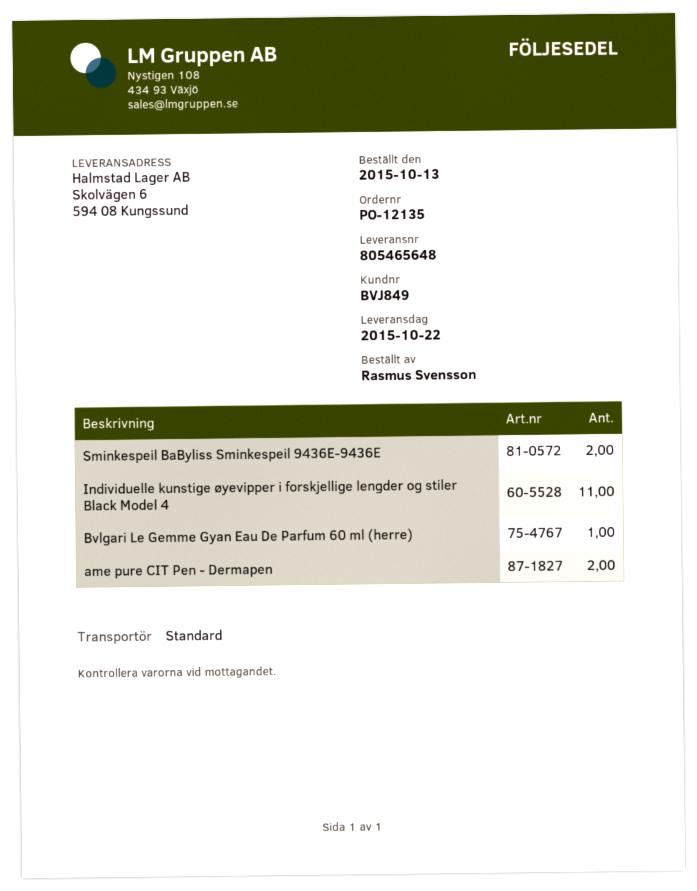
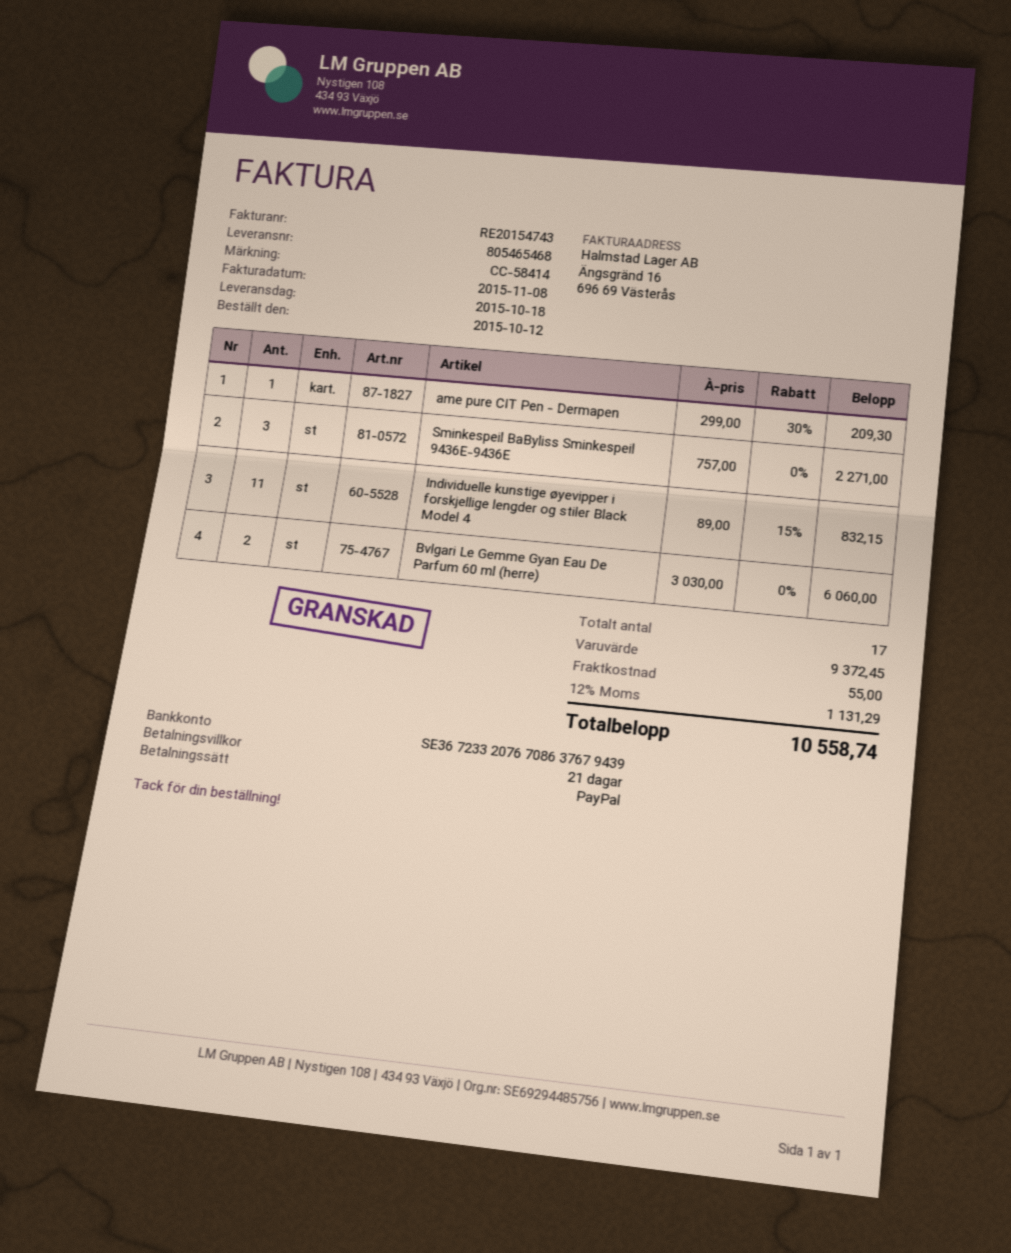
order date: 2015-10-13 -> 2015-10-12
delivery note number: 805465648 -> 805465468
delivery date: 2015-10-22 -> 2015-10-18
Sminkespeil BaByliss Sminkespeil 9436E-9436E: 2 -> 3
Bvlgari Le Gemme Gyan Eau De Parfum 60 ml (herre): 1 -> 2
ame pure CIT Pen - Dermapen: 2 -> 1

